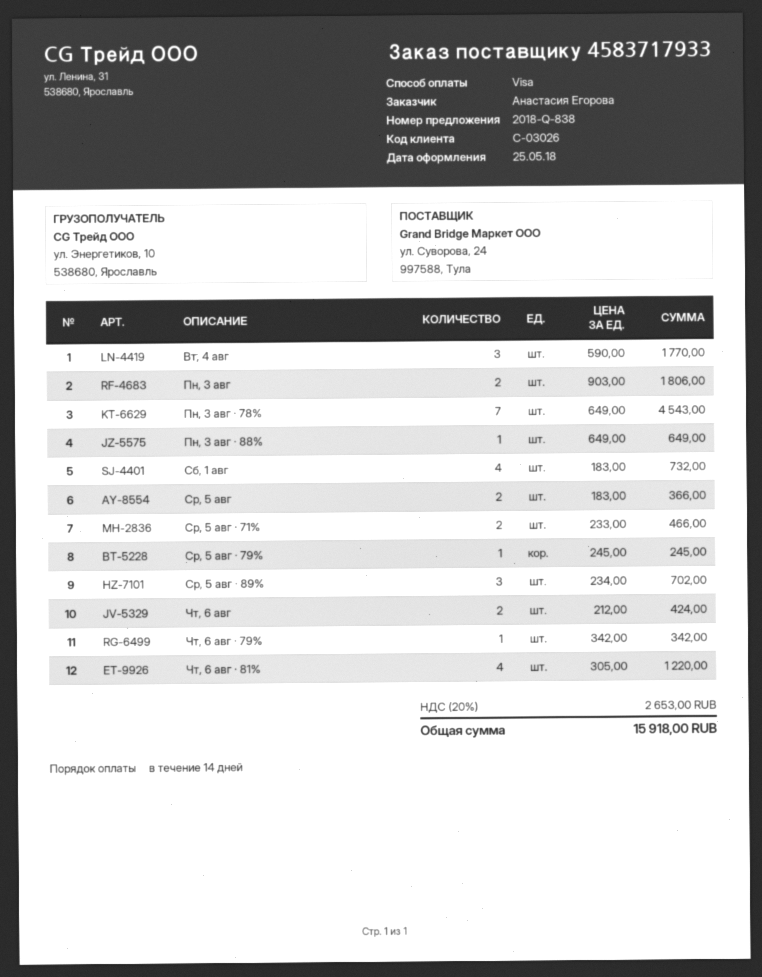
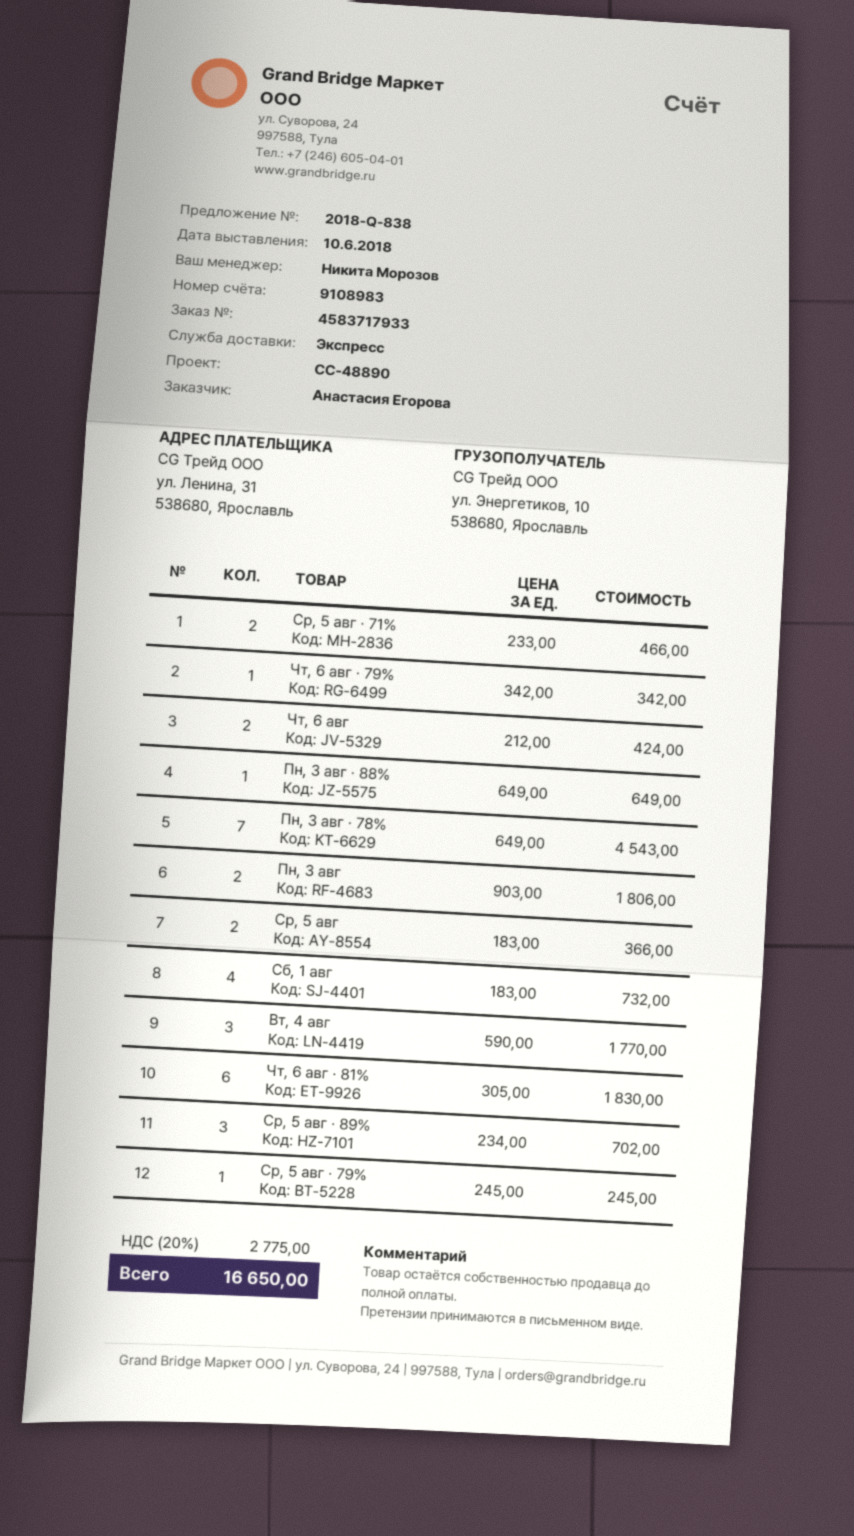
Чт, 6 авг · 81%: 4 x 305.00 = 1220.00 -> 6 x 305.00 = 1830.00
tax: 20% = 2653.00 -> 20% = 2775.00
total: 15918.00 -> 16650.00

